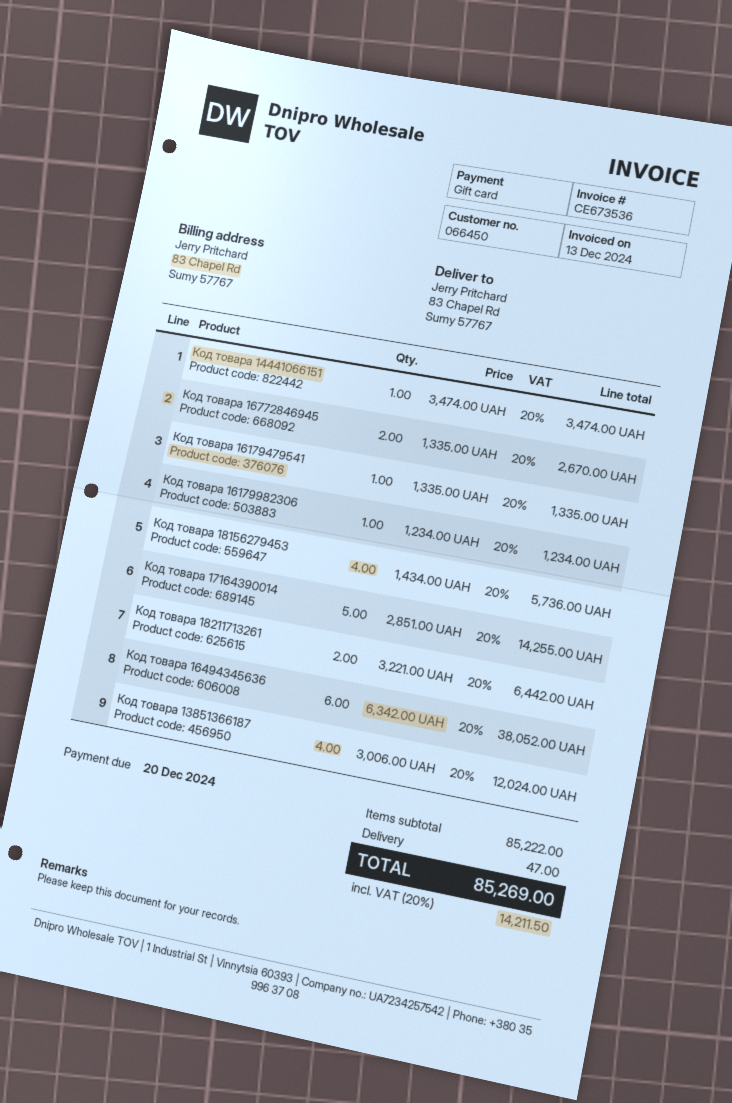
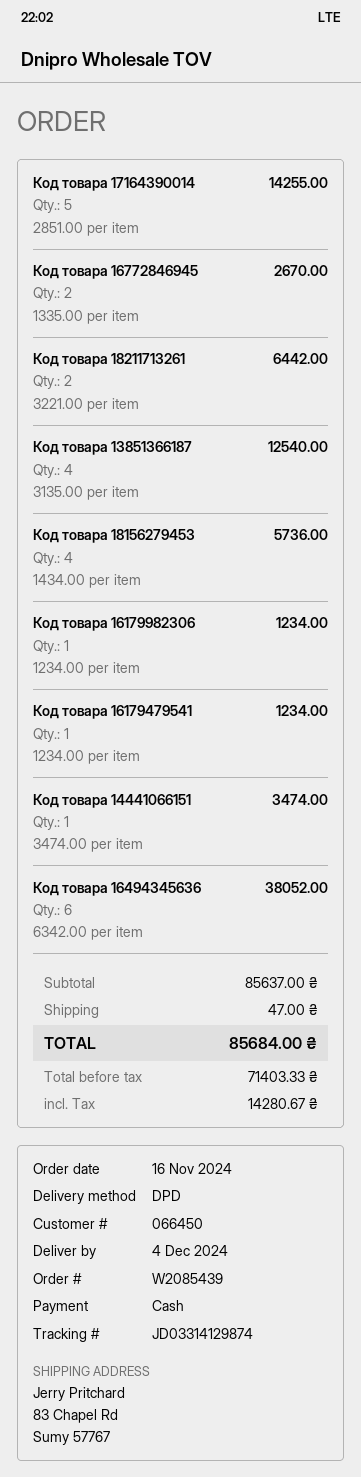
payment method: gift card -> cash
Код товара 16179479541: 1 x 1335.00 = 1335.00 -> 1 x 1234.00 = 1234.00
Код товара 13851366187: 4 x 3006.00 = 12024.00 -> 4 x 3135.00 = 12540.00
subtotal: 85222.00 -> 85637.00
tax: 14211.50 -> 14280.67
total: 85269.00 -> 85684.00

